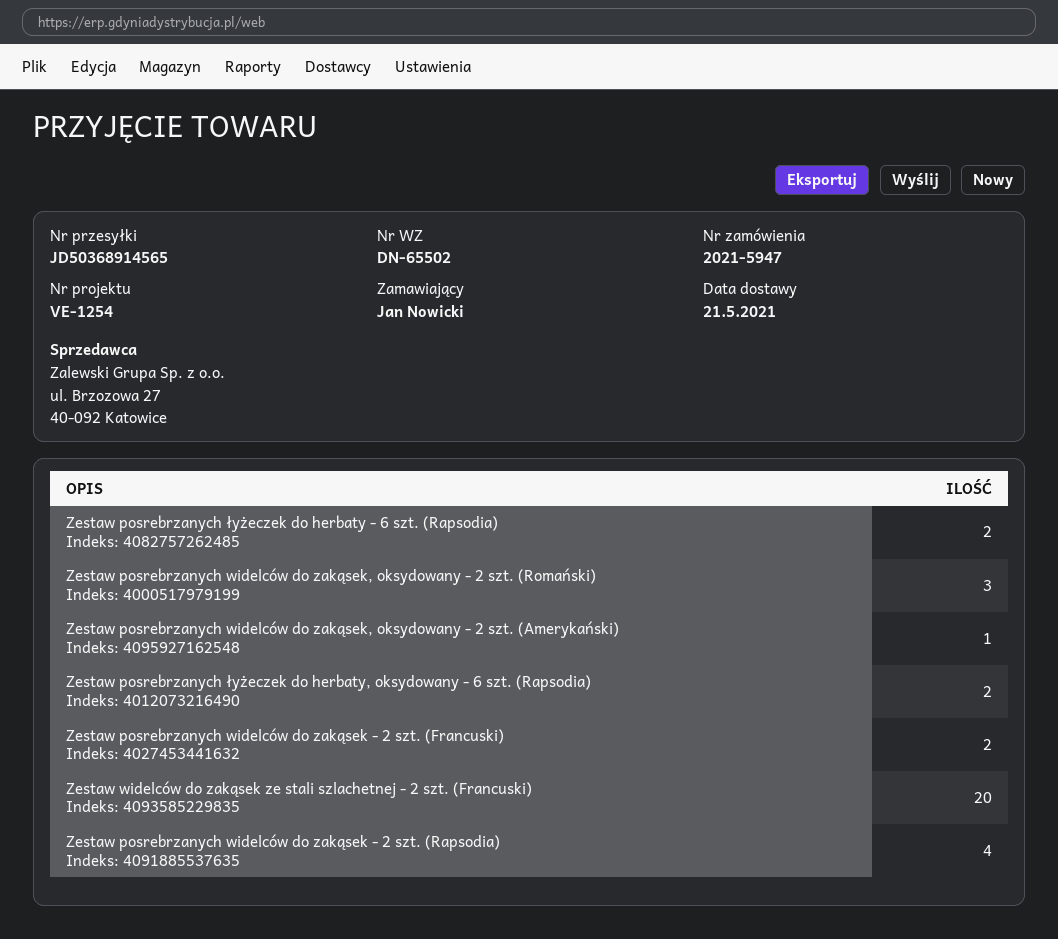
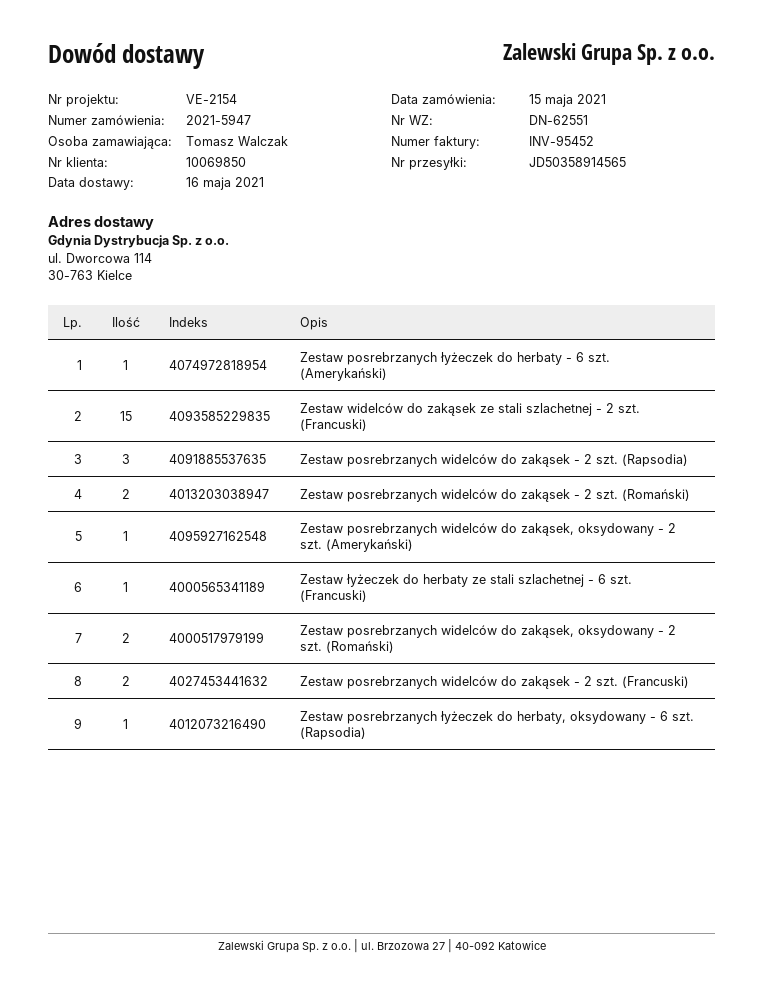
delivery note number: DN-65502 -> DN-62551
delivery date: 2021-05-21 -> 2021-05-16
reference: VE-1254 -> VE-2154
ordered by: Jan Nowicki -> Tomasz Walczak
tracking number: JD50368914565 -> JD50358914565
Zestaw posrebrzanych łyżeczek do herbaty - 6 szt. (Rapsodia): 2 -> none
Zestaw posrebrzanych widelców do zakąsek, oksydowany - 2 szt. (Romański): 3 -> 2
Zestaw posrebrzanych łyżeczek do herbaty, oksydowany - 6 szt. (Rapsodia): 2 -> 1
Zestaw widelców do zakąsek ze stali szlachetnej - 2 szt. (Francuski): 20 -> 15
Zestaw posrebrzanych widelców do zakąsek - 2 szt. (Rapsodia): 4 -> 3
Zestaw posrebrzanych łyżeczek do herbaty - 6 szt. (Amerykański): none -> 1
Zestaw posrebrzanych widelców do zakąsek - 2 szt. (Romański): none -> 2
Zestaw łyżeczek do herbaty ze stali szlachetnej - 6 szt. (Francuski): none -> 1

